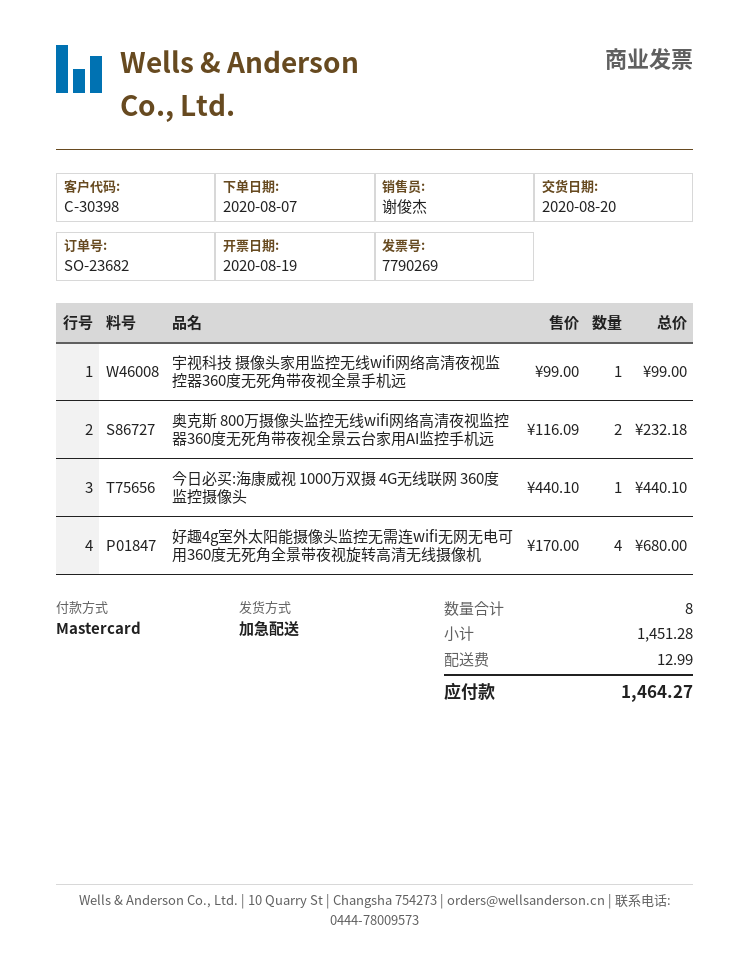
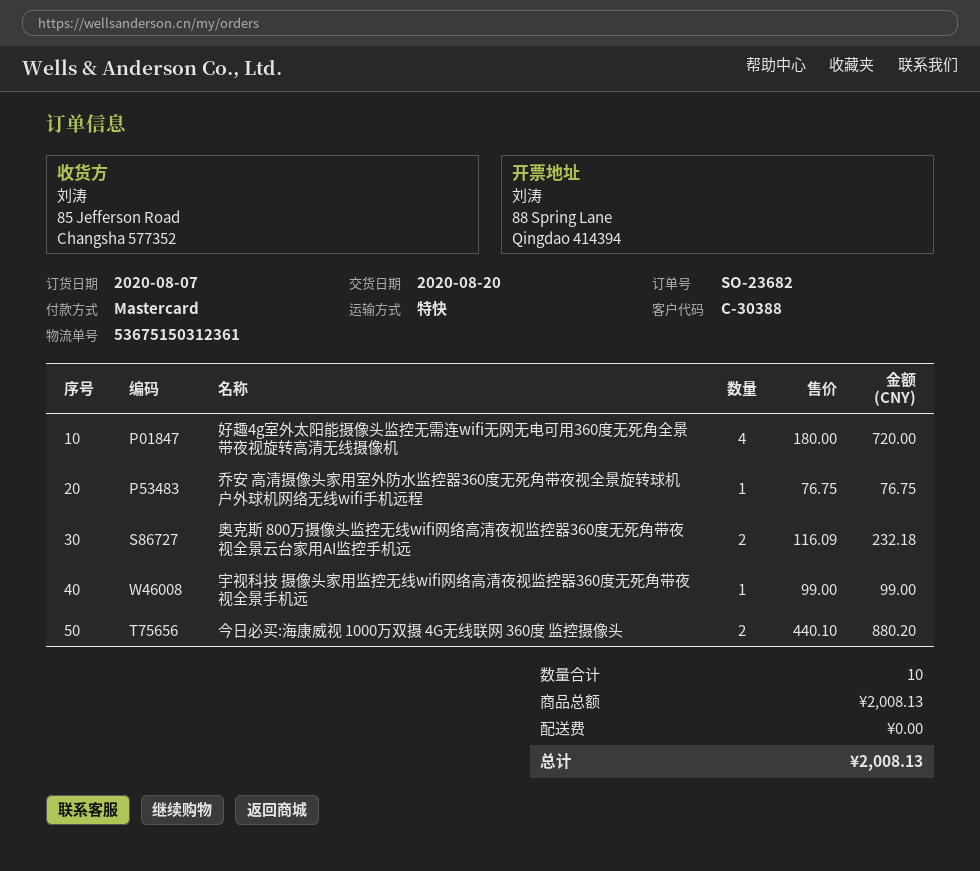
customer number: C-30398 -> C-30388
今日必买:海康威视 1000万双摄 4G无线联网 360度 监控摄像头: 1 x 440.10 = 440.10 -> 2 x 440.10 = 880.20
好趣4g室外太阳能摄像头监控无需连wifi无网无电可用360度无死角全景带夜视旋转高清无线摄像机: 4 x 170.00 = 680.00 -> 4 x 180.00 = 720.00
乔安 高清摄像头家用室外防水监控器360度无死角带夜视全景旋转球机户外球机网络无线wifi手机远程: none -> 1 x 76.75 = 76.75
total quantity: 8 -> 10
subtotal: 1451.28 -> 2008.13
shipping: 12.99 -> 0.00
total: 1464.27 -> 2008.13

